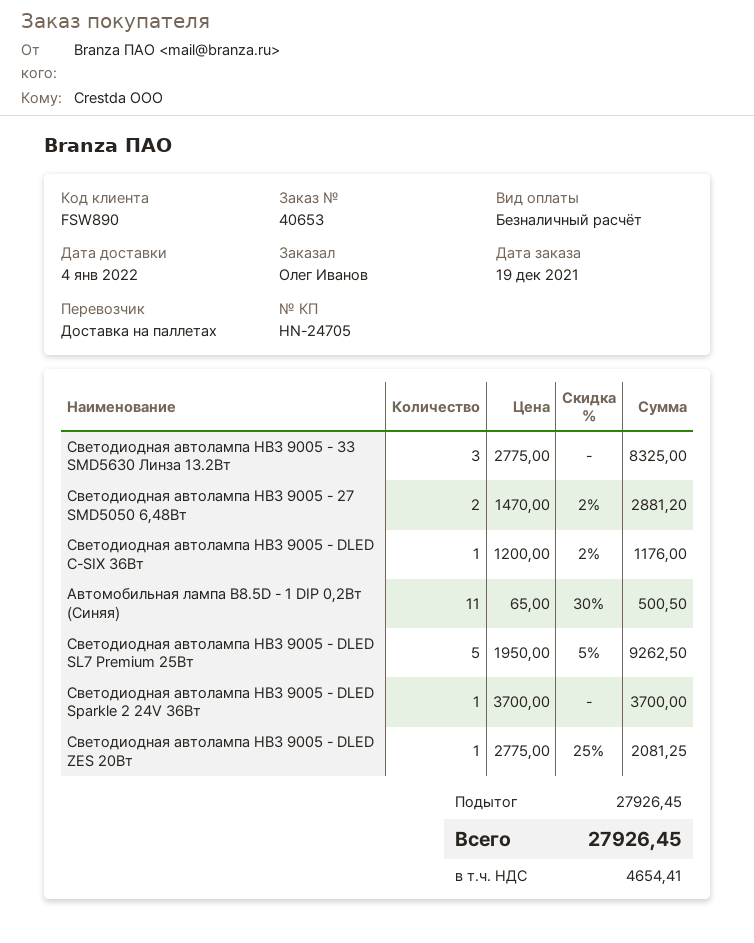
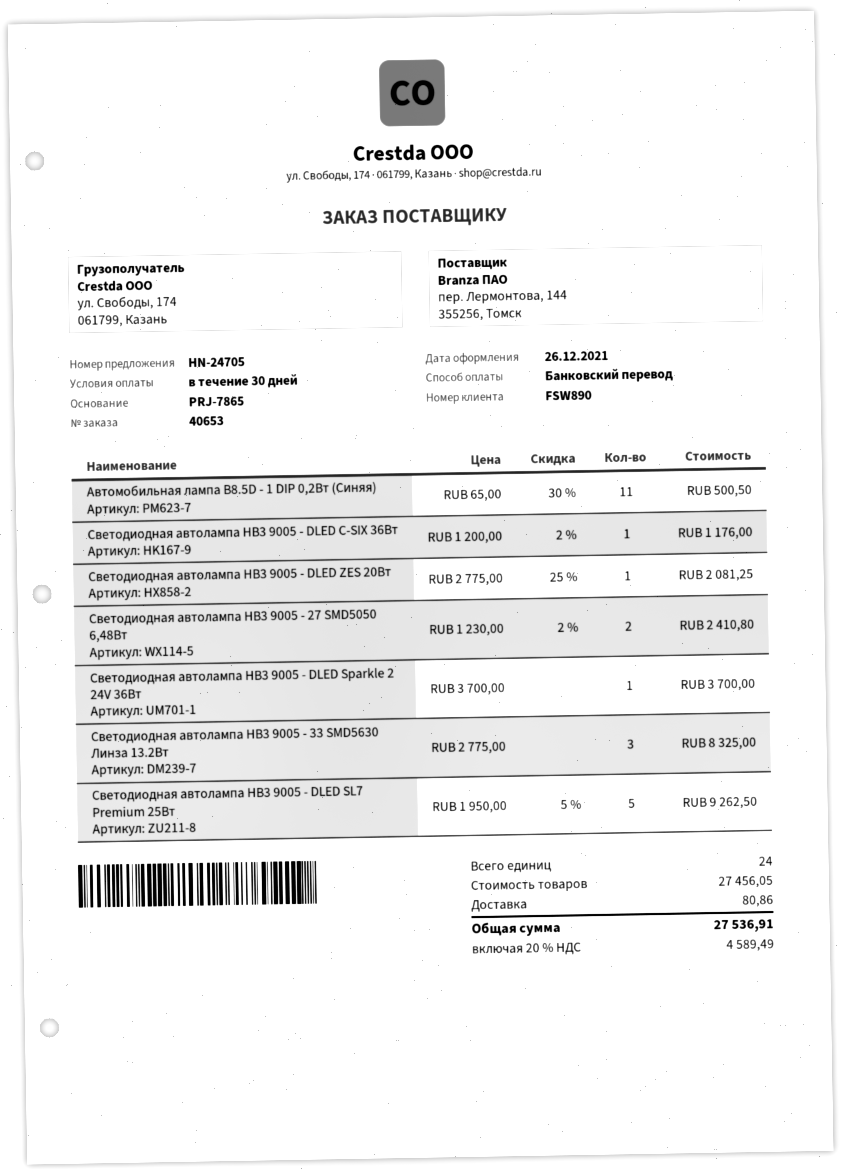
order date: 2021-12-19 -> 2021-12-26
Светодиодная автолампа HB3 9005 - 27 SMD5050 6,48Вт: 2 x 1470.00 - 2% = 2881.20 -> 2 x 1230.00 - 2% = 2410.80
subtotal: 27926.45 -> 27456.05
shipping: none -> 80.86
tax: 4654.41 -> 4589.49
total: 27926.45 -> 27536.91

